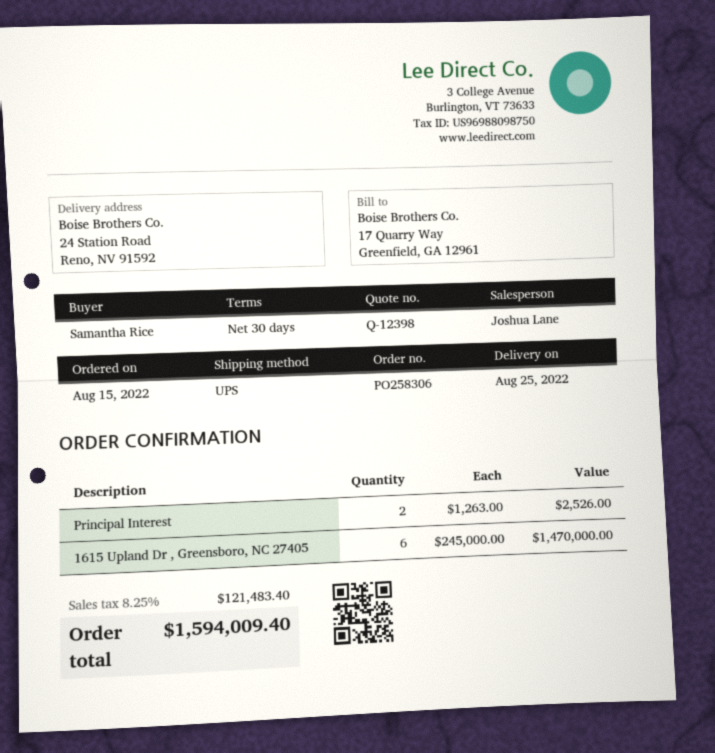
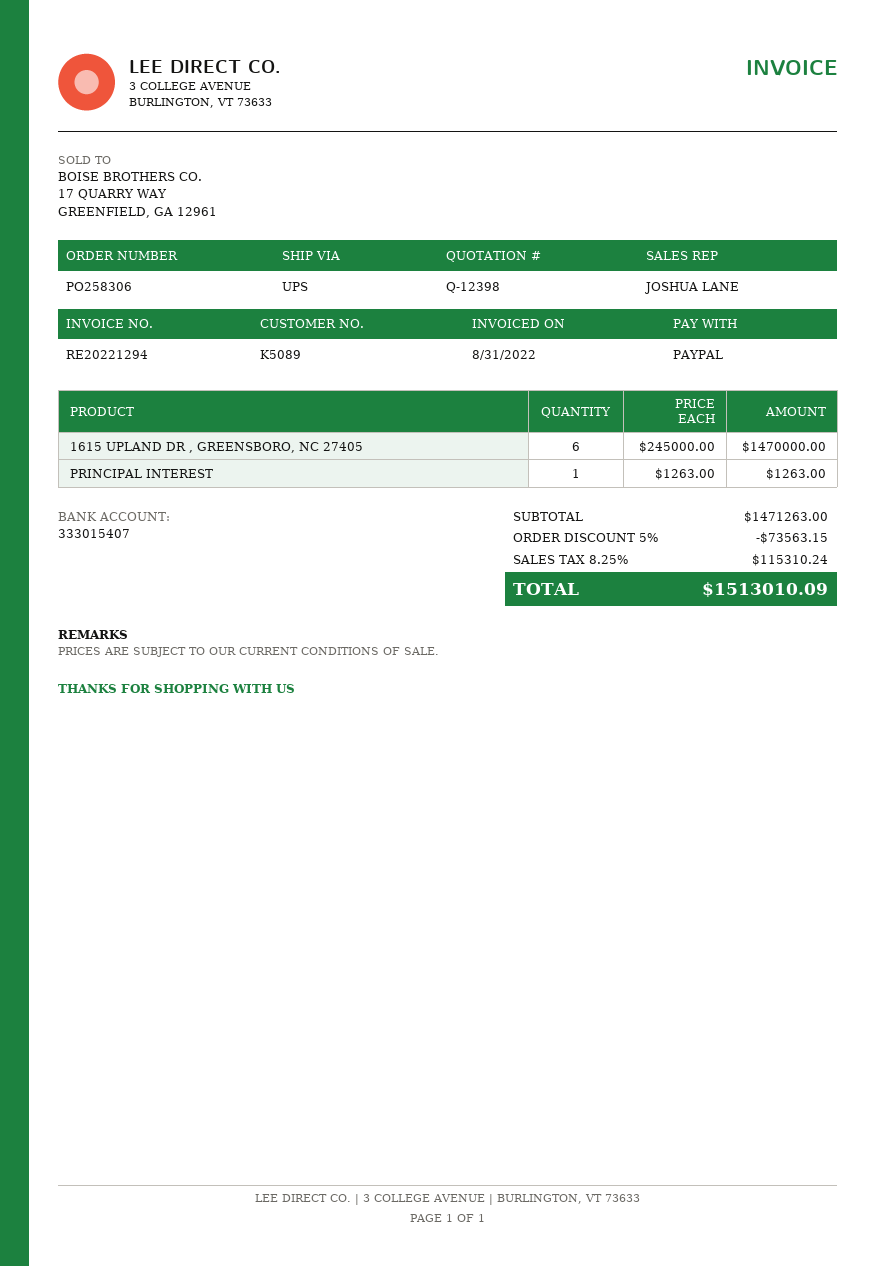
Principal Interest: 2 x 1263.00 = 2526.00 -> 1 x 1263.00 = 1263.00
discount: none -> 5% = 73563.15
tax: 8.25% = 121483.40 -> 8.25% = 115310.24
total: 1594009.40 -> 1513010.09

